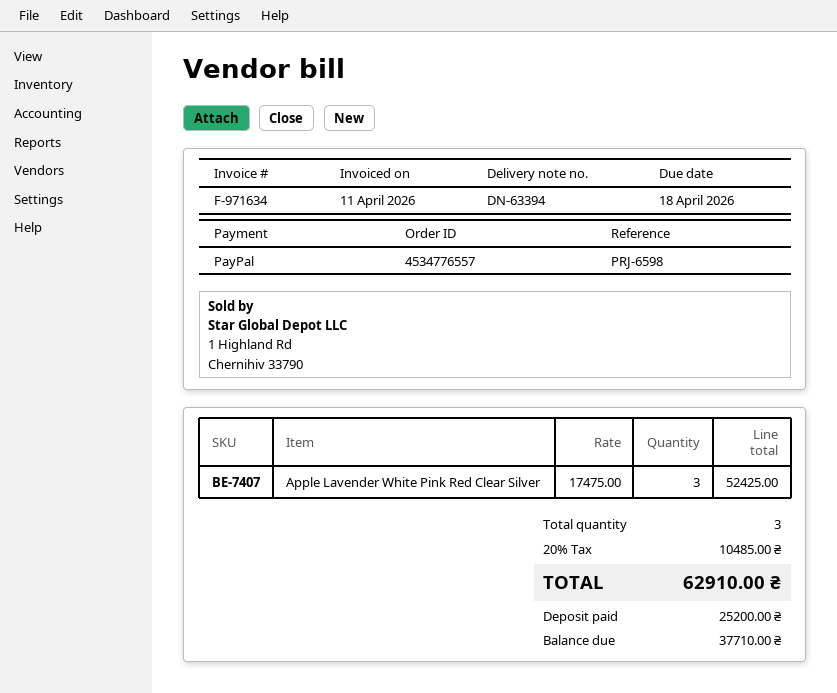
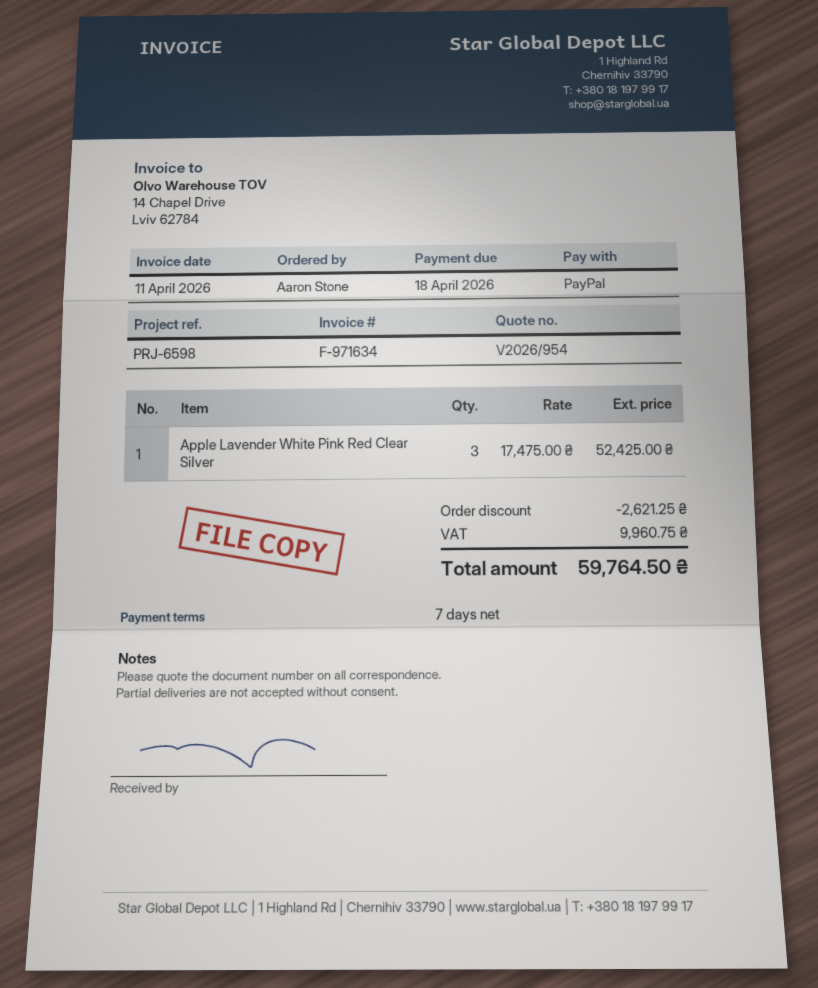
discount: none -> 2621.25
tax: 10485.00 -> 9960.75
total: 62910.00 -> 59764.50

